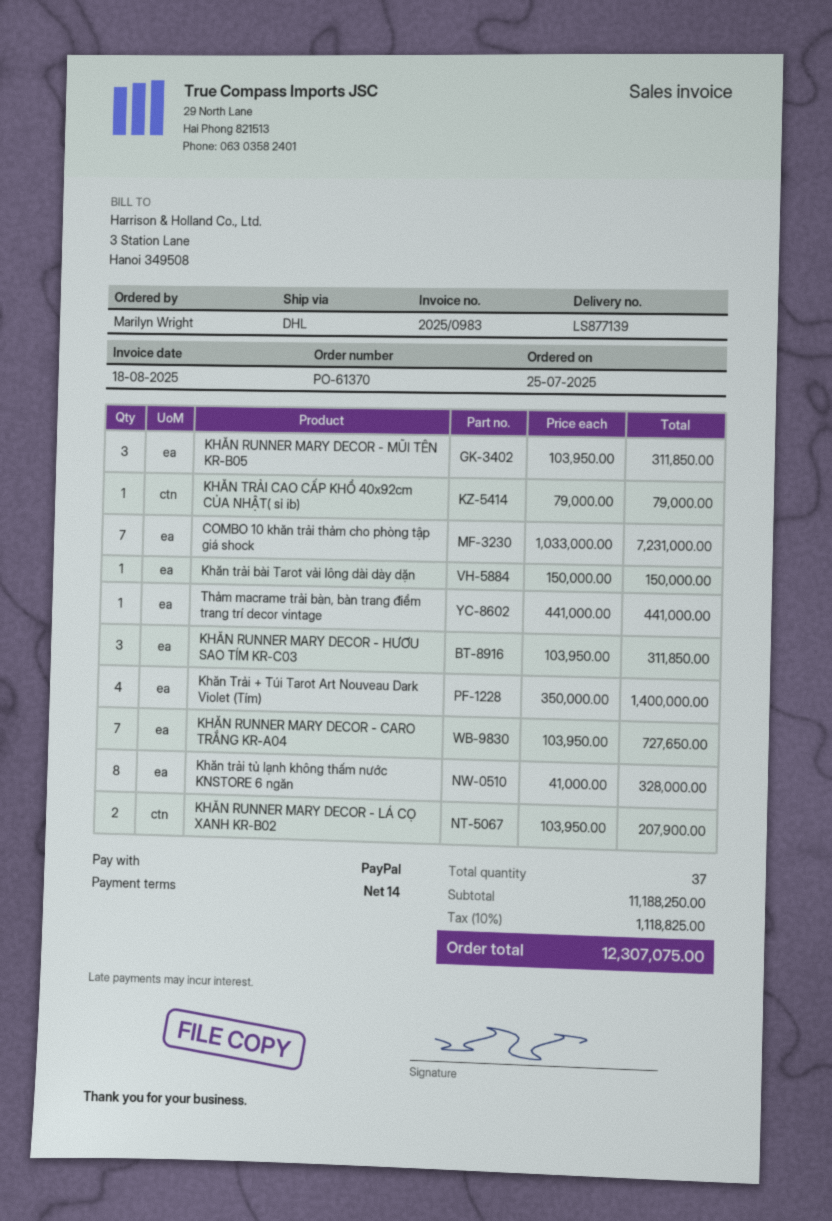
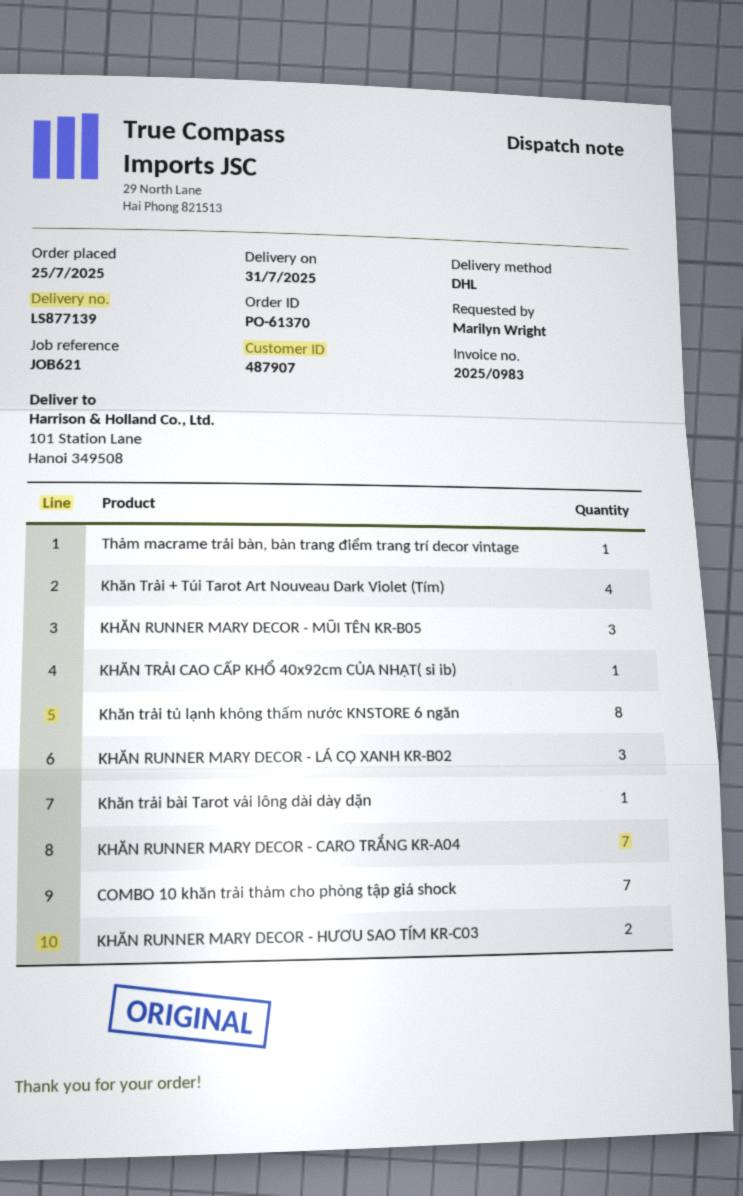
KHĂN RUNNER MARY DECOR - HƯƠU SAO TÍM KR-C03: 3 -> 2
KHĂN RUNNER MARY DECOR - LÁ CỌ XANH KR-B02: 2 -> 3

